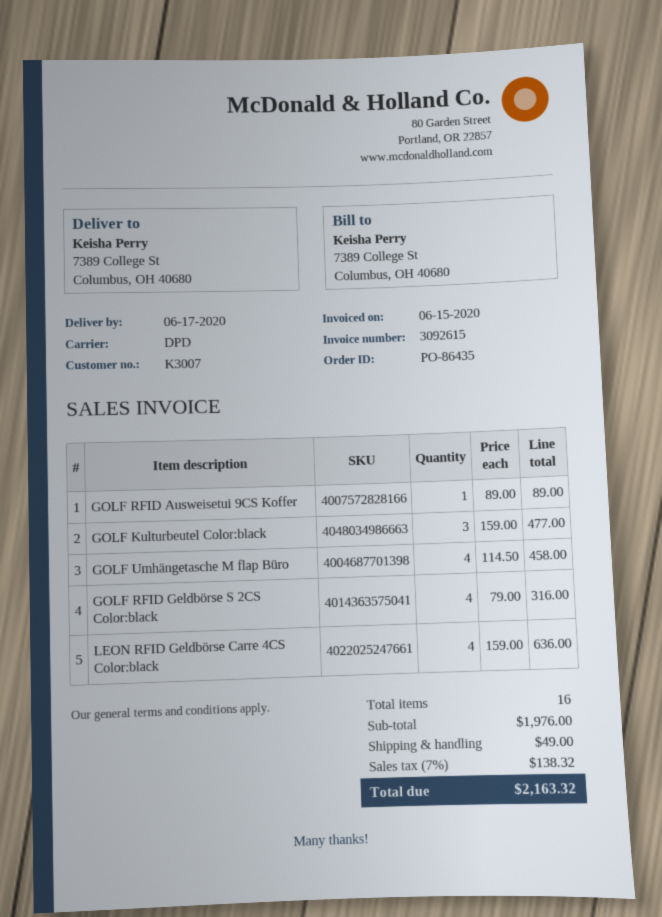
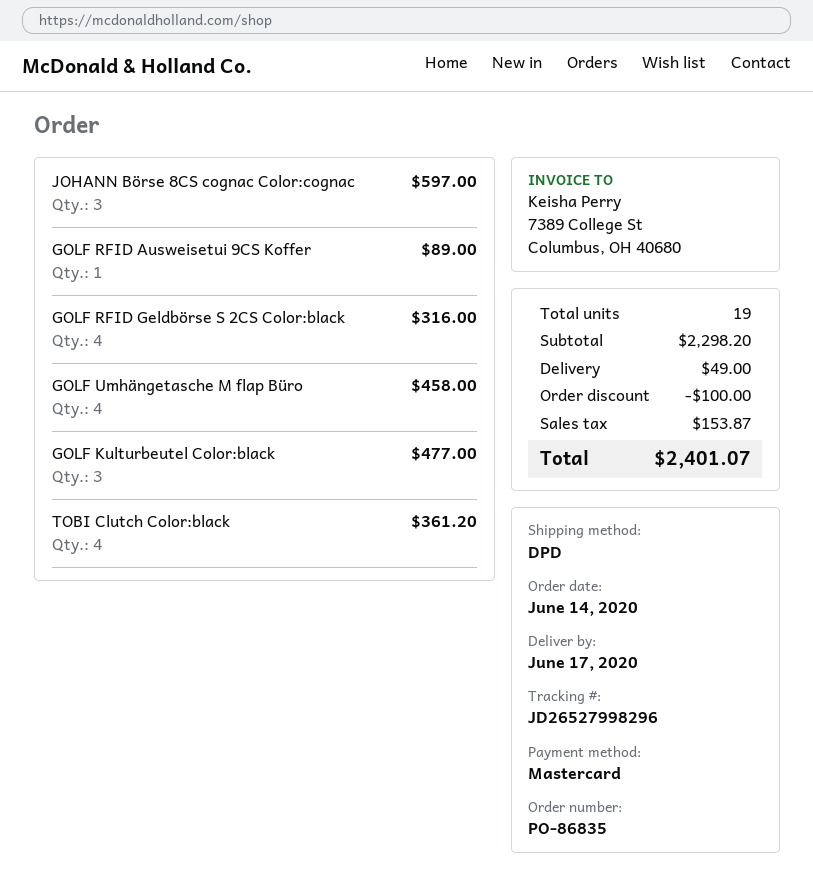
order number: PO-86435 -> PO-86835
LEON RFID Geldbörse Carre 4CS Color:black: 4 for 636.00 -> none
JOHANN Börse 8CS cognac Color:cognac: none -> 3 for 597.00
TOBI Clutch Color:black: none -> 4 for 361.20
total quantity: 16 -> 19
subtotal: 1976.00 -> 2298.20
discount: none -> 100.00
tax: 138.32 -> 153.87
total: 2163.32 -> 2401.07

